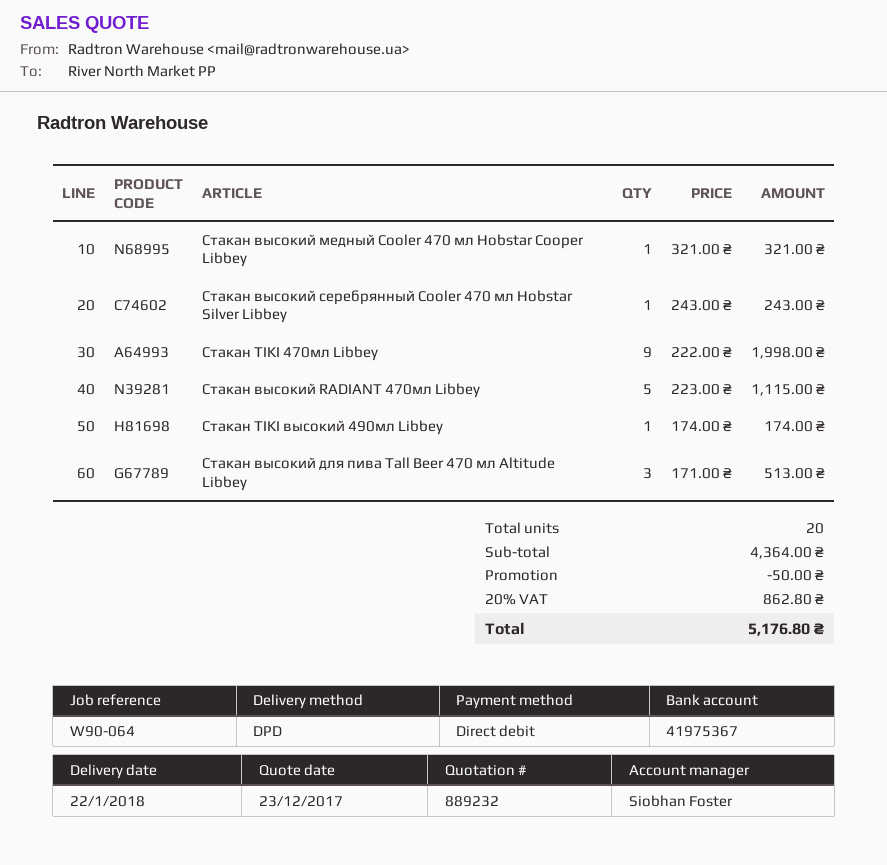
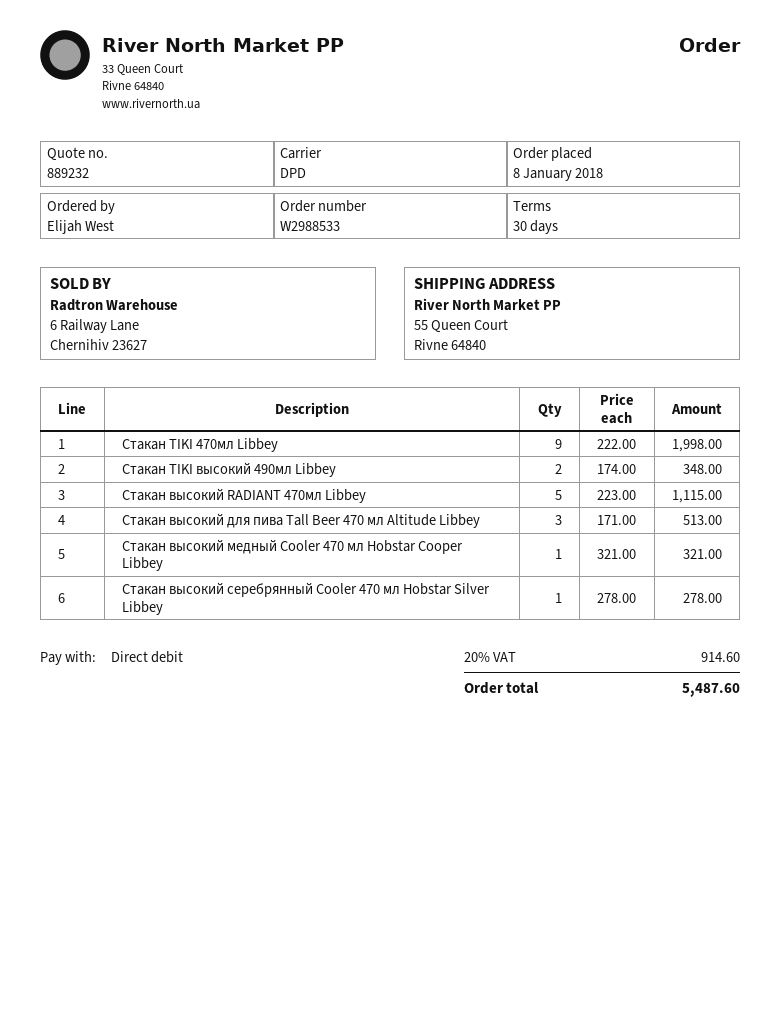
Стакан высокий серебрянный Cooler 470 мл Hobstar Silver Libbey: 1 x 243.00 = 243.00 -> 1 x 278.00 = 278.00
Стакан TIKI высокий 490мл Libbey: 1 x 174.00 = 174.00 -> 2 x 174.00 = 348.00
discount: 50.00 -> none
tax: 20% = 862.80 -> 20% = 914.60
total: 5176.80 -> 5487.60

